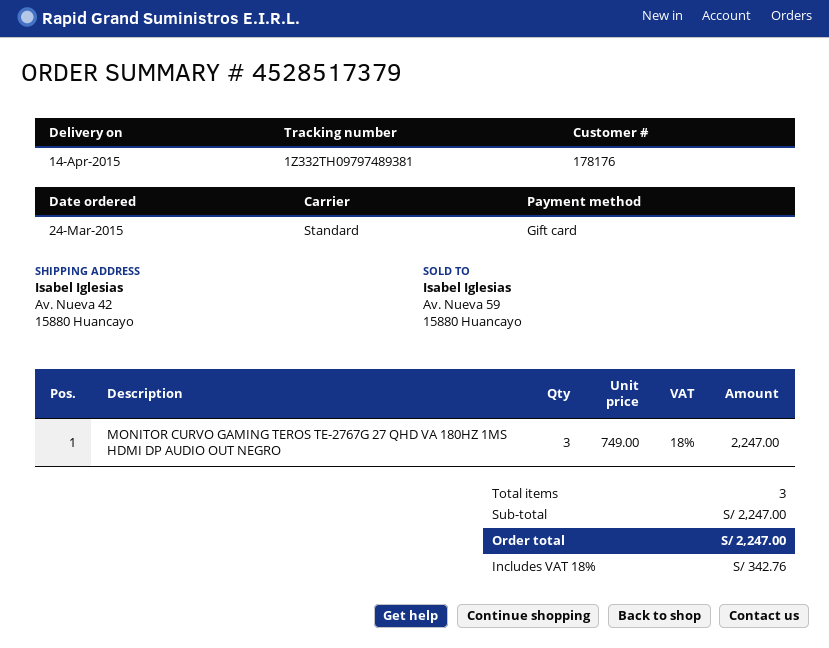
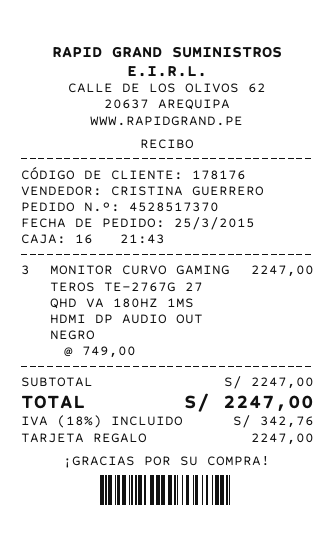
order number: 4528517379 -> 4528517370
order date: 2015-03-24 -> 2015-03-25

